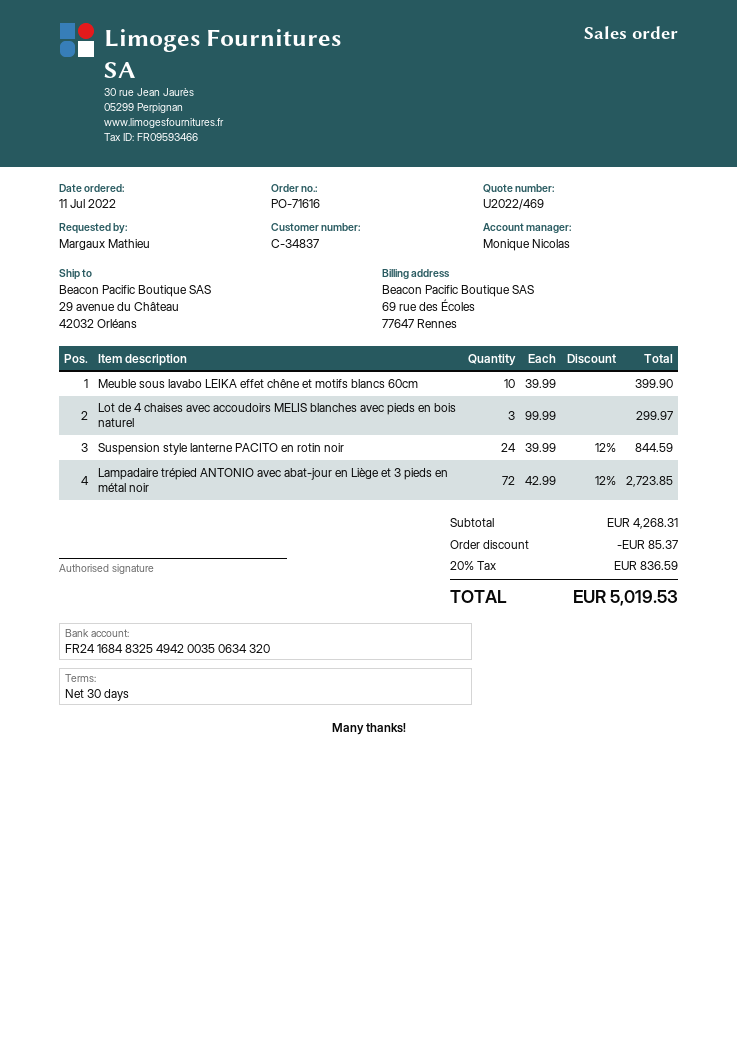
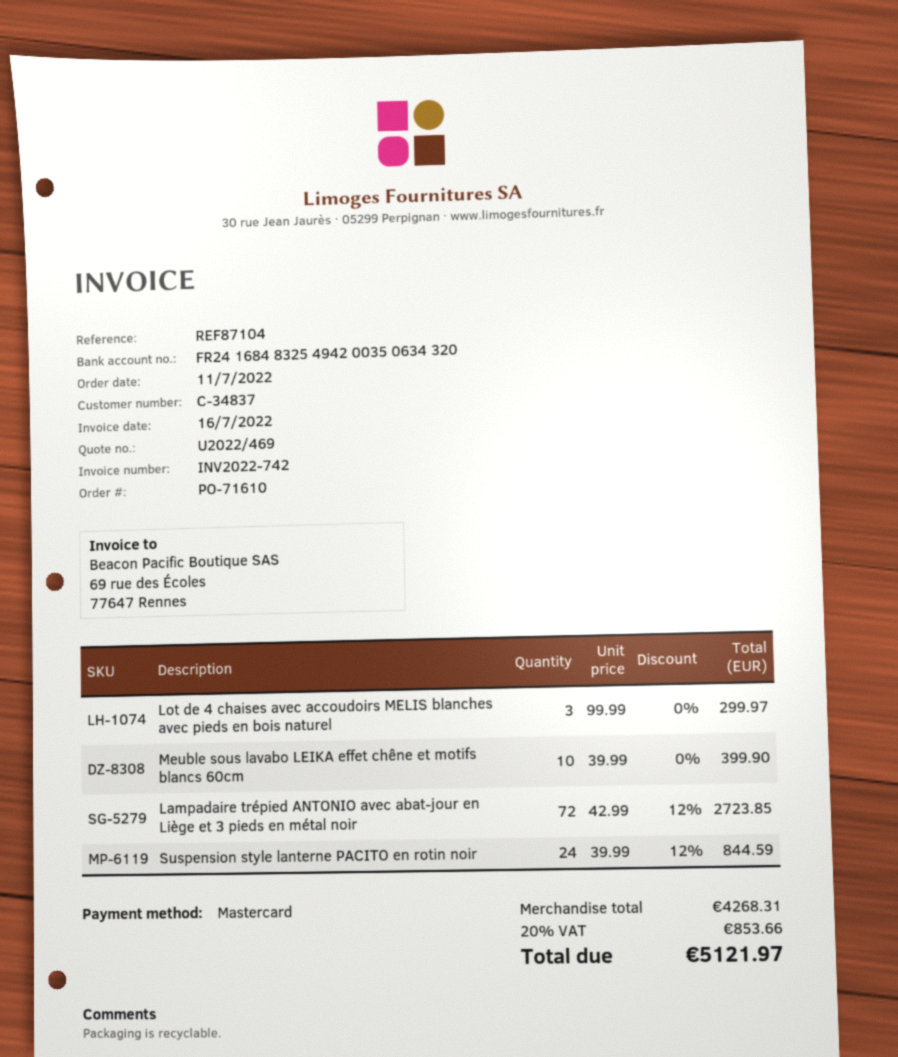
order number: PO-71616 -> PO-71610
discount: 85.37 -> none
tax: 20% = 836.59 -> 20% = 853.66
total: 5019.53 -> 5121.97

